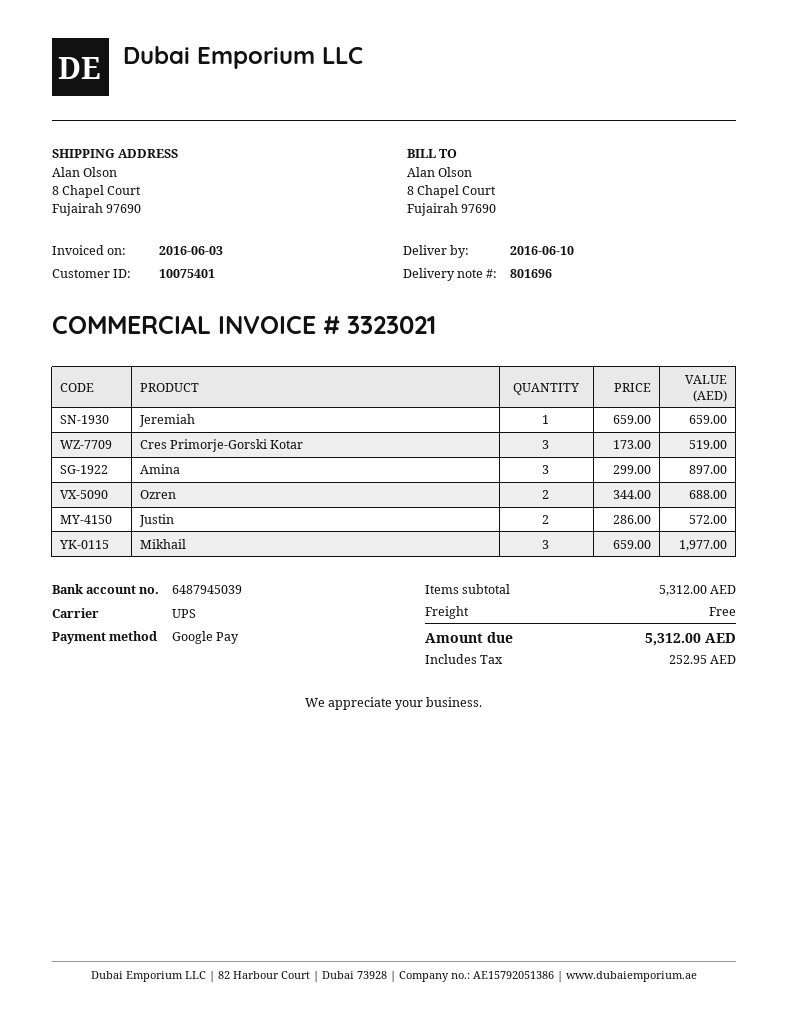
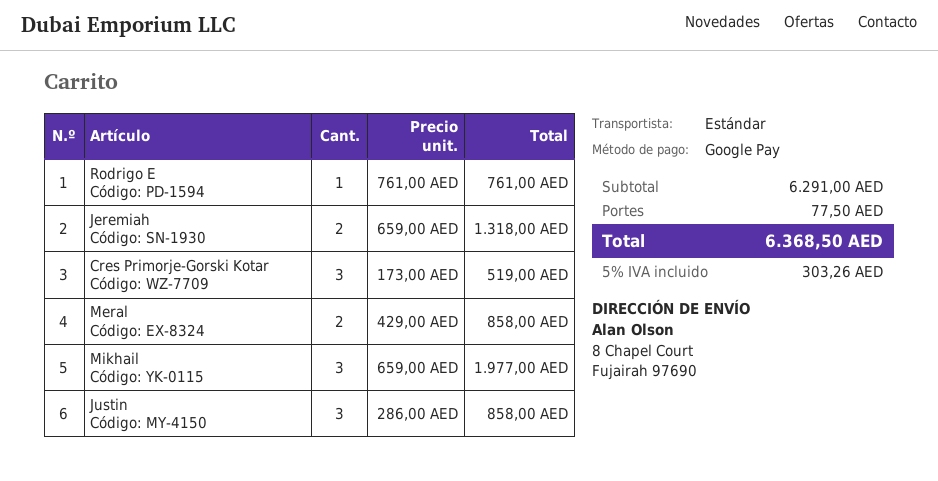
shipping method: UPS -> standard
Jeremiah: 1 x 659.00 = 659.00 -> 2 x 659.00 = 1318.00
Amina: 3 x 299.00 = 897.00 -> none
Ozren: 2 x 344.00 = 688.00 -> none
Justin: 2 x 286.00 = 572.00 -> 3 x 286.00 = 858.00
Rodrigo E: none -> 1 x 761.00 = 761.00
Meral: none -> 2 x 429.00 = 858.00
subtotal: 5312.00 -> 6291.00
shipping: 0.00 -> 77.50
tax: 252.95 -> 303.26
total: 5312.00 -> 6368.50

